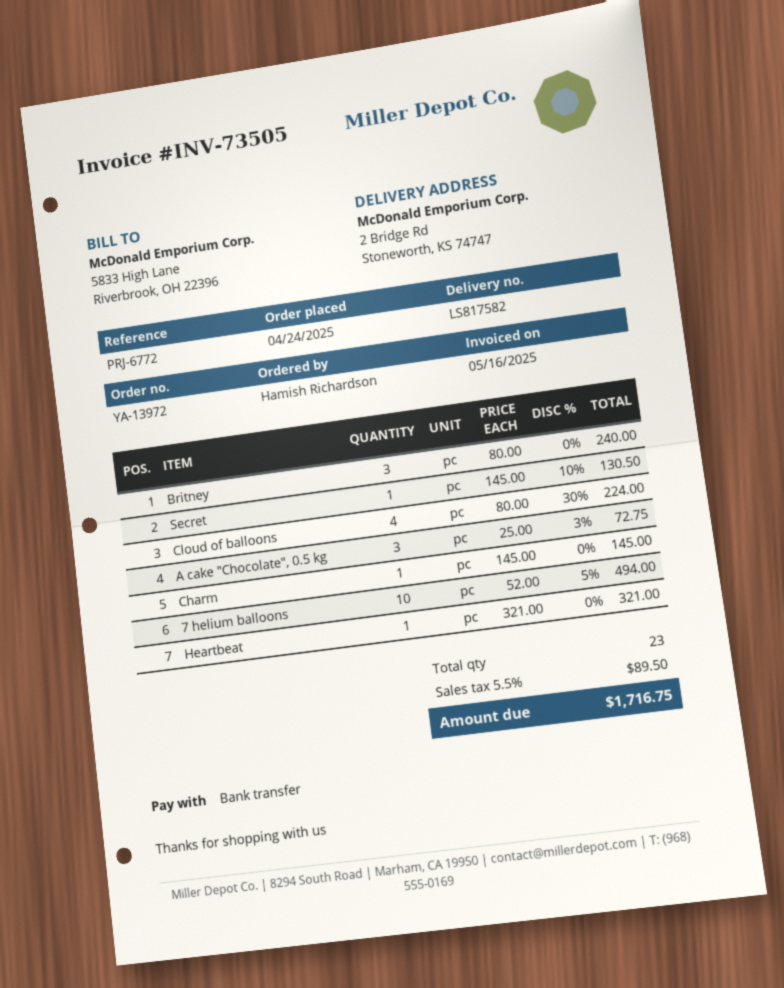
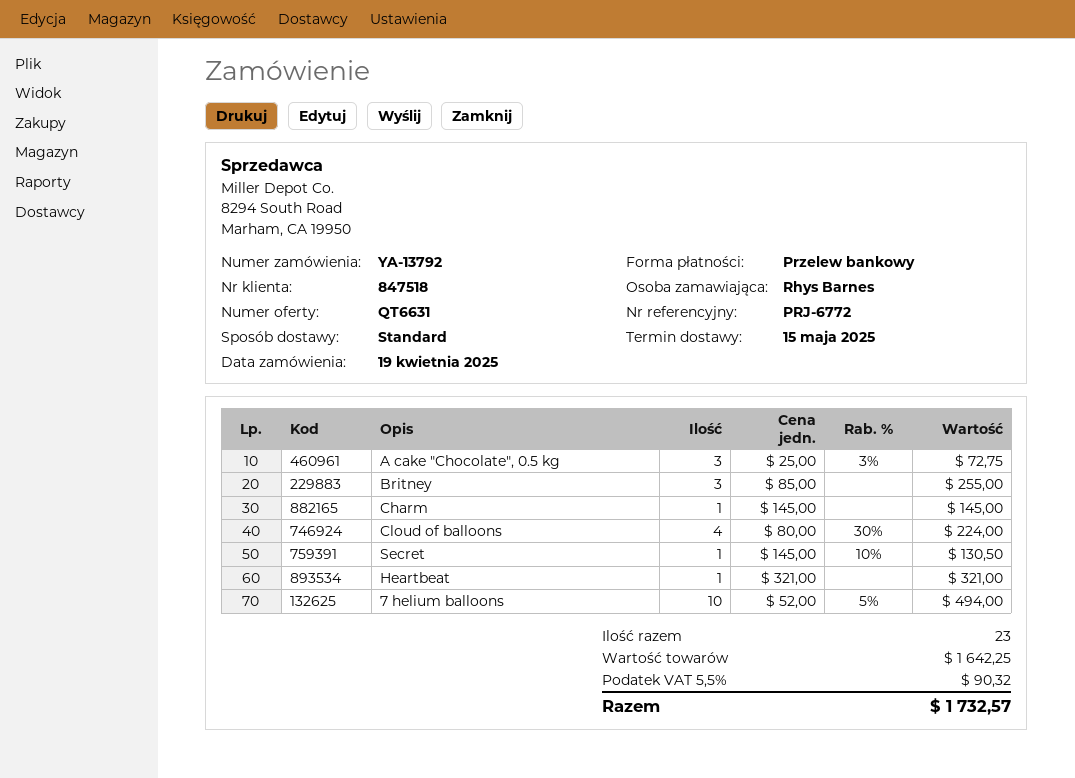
order number: YA-13972 -> YA-13792
order date: 2025-04-24 -> 2025-04-19
ordered by: Hamish Richardson -> Rhys Barnes
Britney: 3 x 80.00 = 240.00 -> 3 x 85.00 = 255.00
tax: 5.5% = 89.50 -> 5.5% = 90.32
total: 1716.75 -> 1732.57

